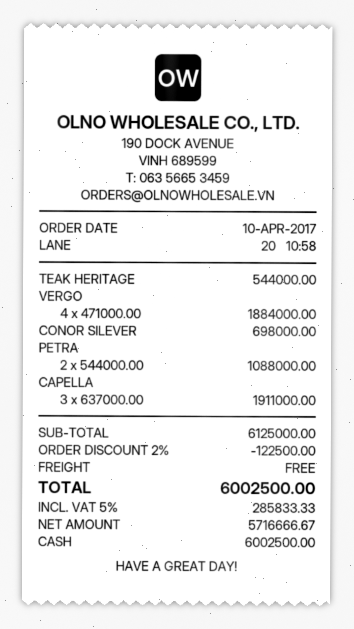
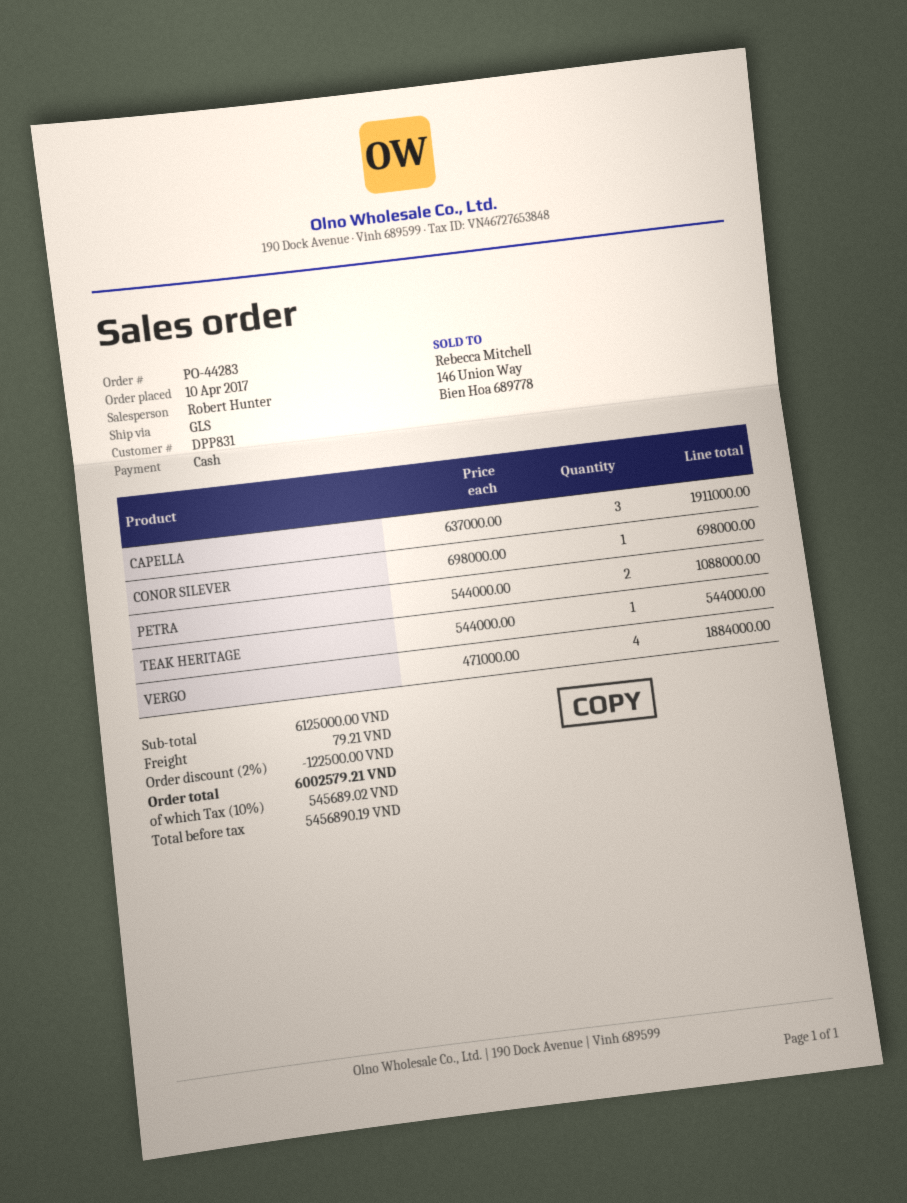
shipping: 0.00 -> 79.21
net: 5716666.67 -> 5456890.19
tax: 5% = 285833.33 -> 10% = 545689.02
total: 6002500.00 -> 6002579.21

